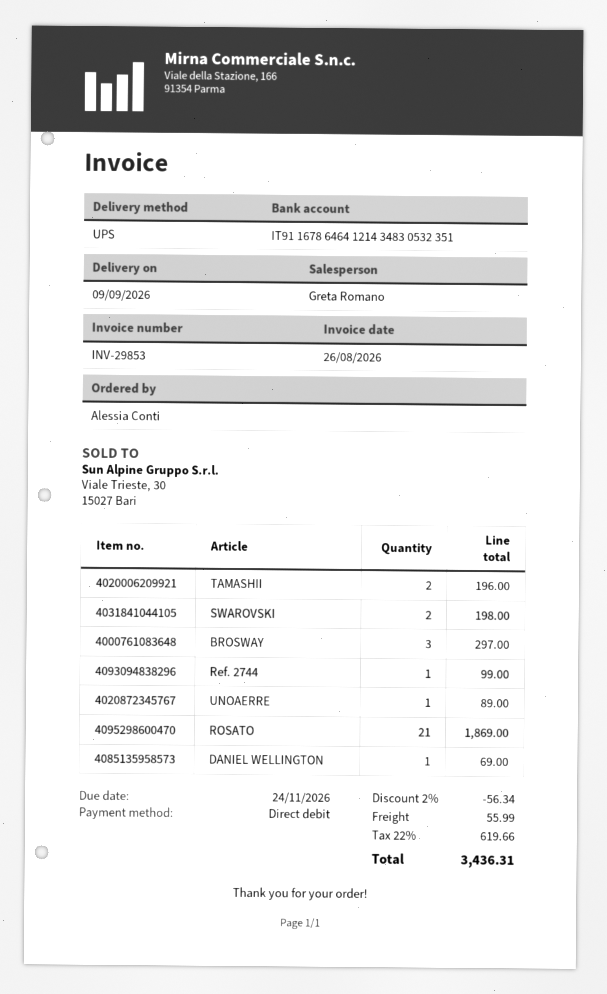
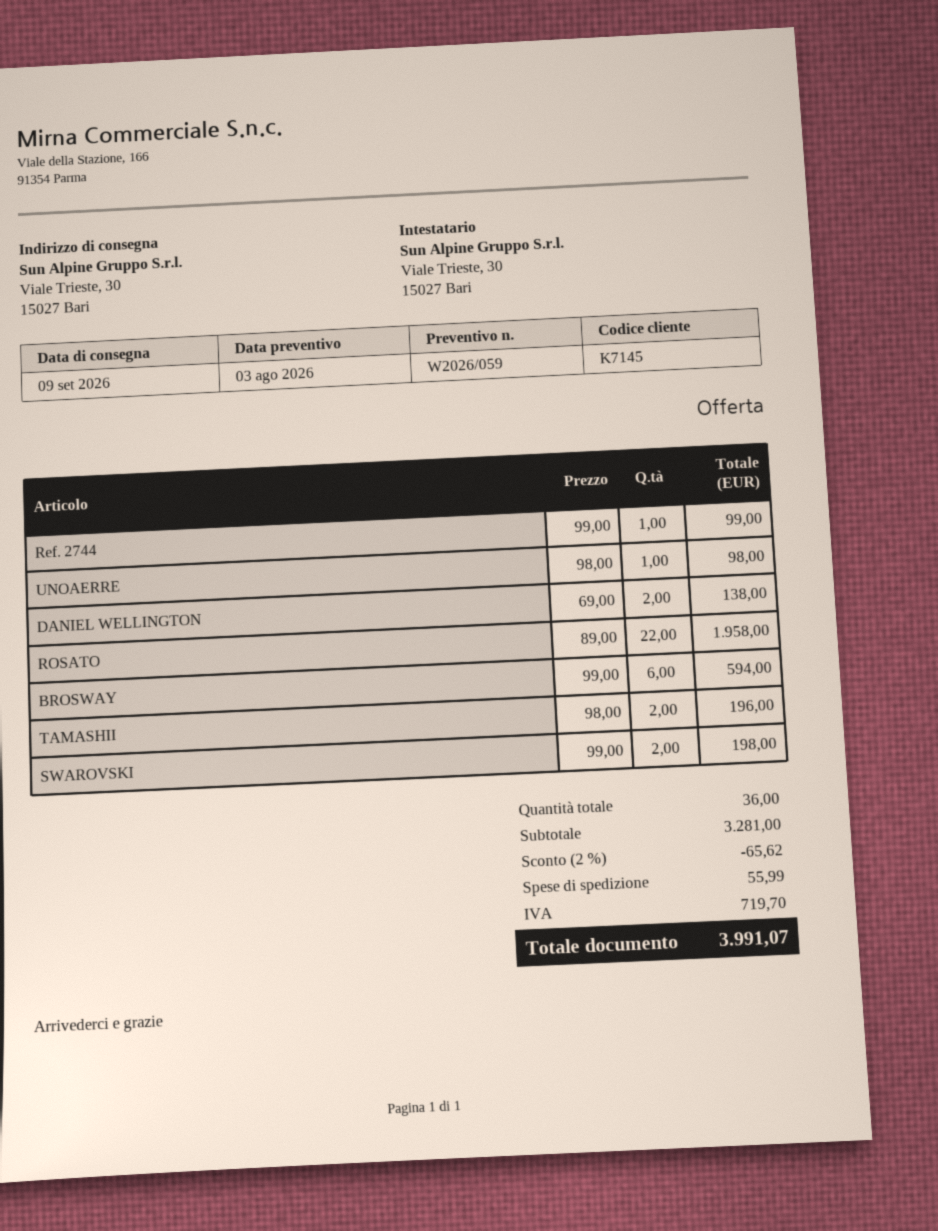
BROSWAY: 3 for 297.00 -> 6 for 594.00
UNOAERRE: 1 for 89.00 -> 1 for 98.00
ROSATO: 21 for 1869.00 -> 22 for 1958.00
DANIEL WELLINGTON: 1 for 69.00 -> 2 for 138.00
discount: 2% = 56.34 -> 2% = 65.62
tax: 619.66 -> 719.70
total: 3436.31 -> 3991.07

